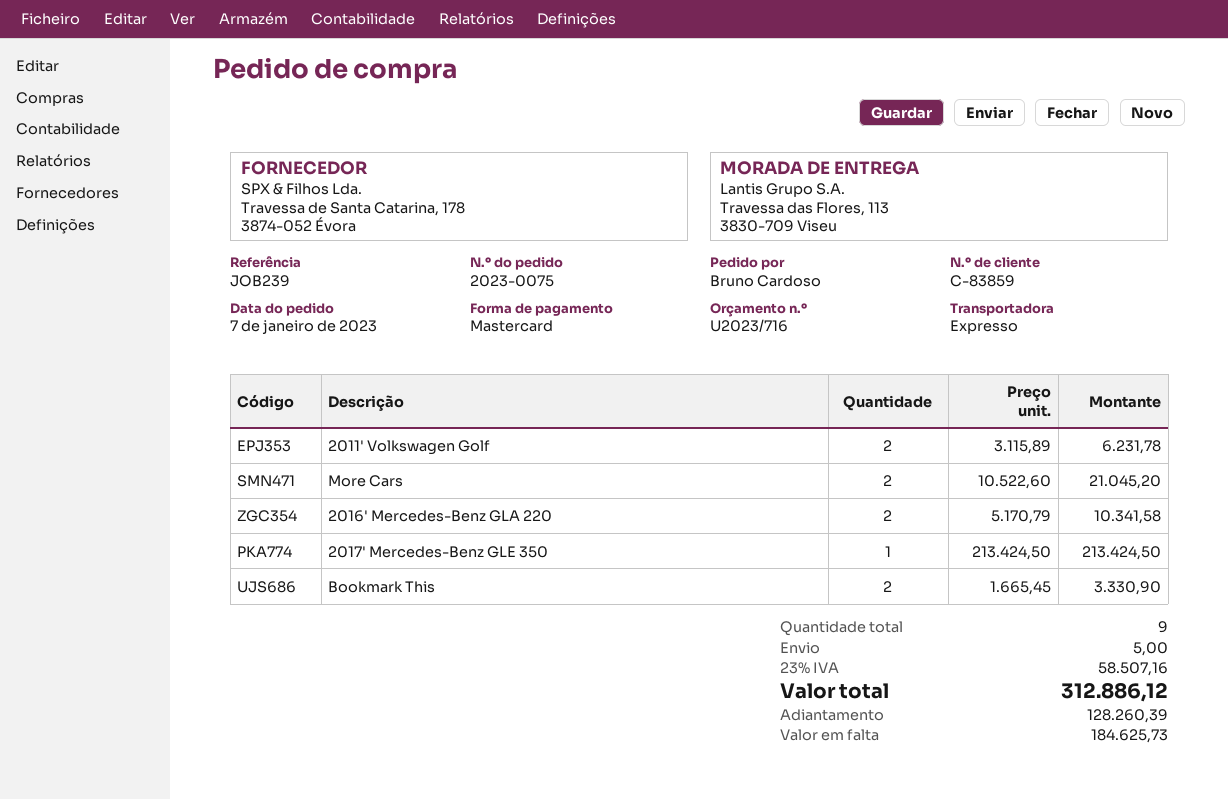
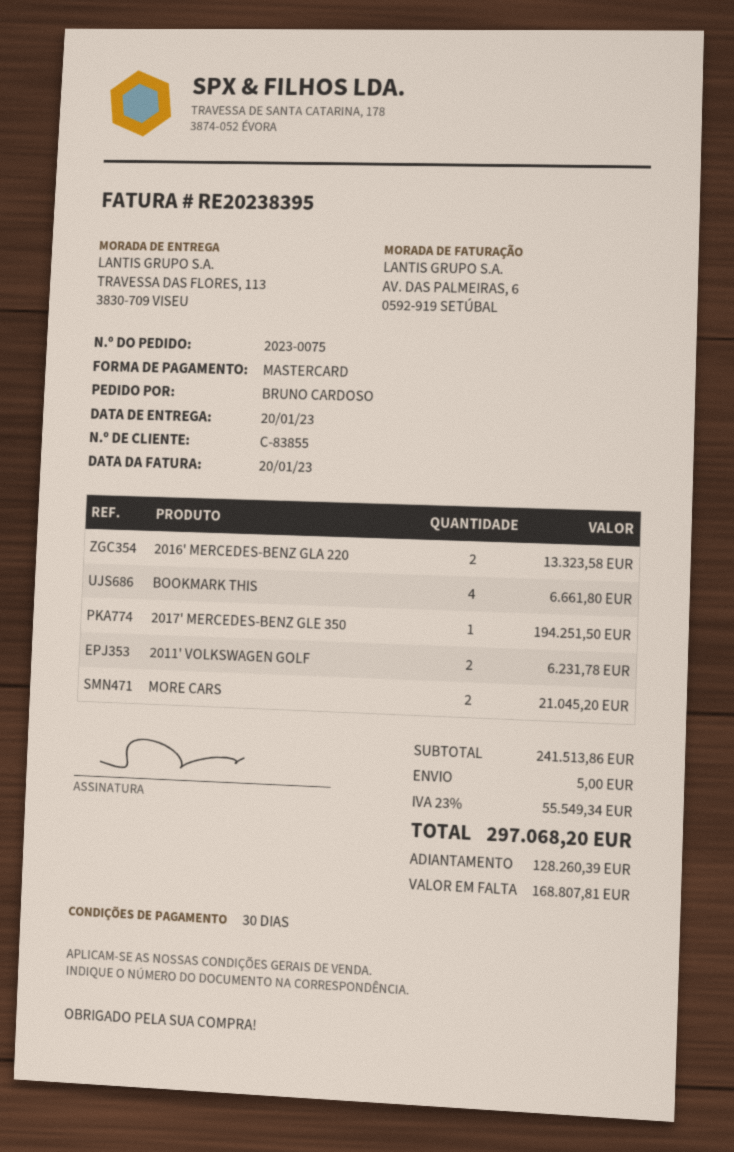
customer number: C-83859 -> C-83855
2016' Mercedes-Benz GLA 220: 2 for 10341.58 -> 2 for 13323.58
2017' Mercedes-Benz GLE 350: 1 for 213424.50 -> 1 for 194251.50
Bookmark This: 2 for 3330.90 -> 4 for 6661.80
tax: 23% = 58507.16 -> 23% = 55549.34
total: 312886.12 -> 297068.20
balance: 184625.73 -> 168807.81

